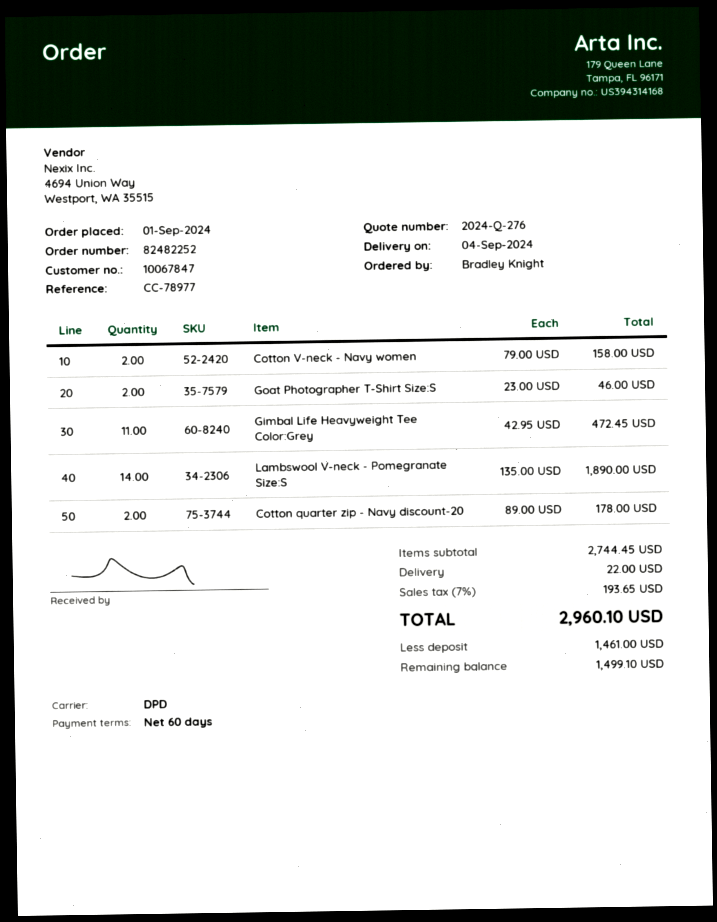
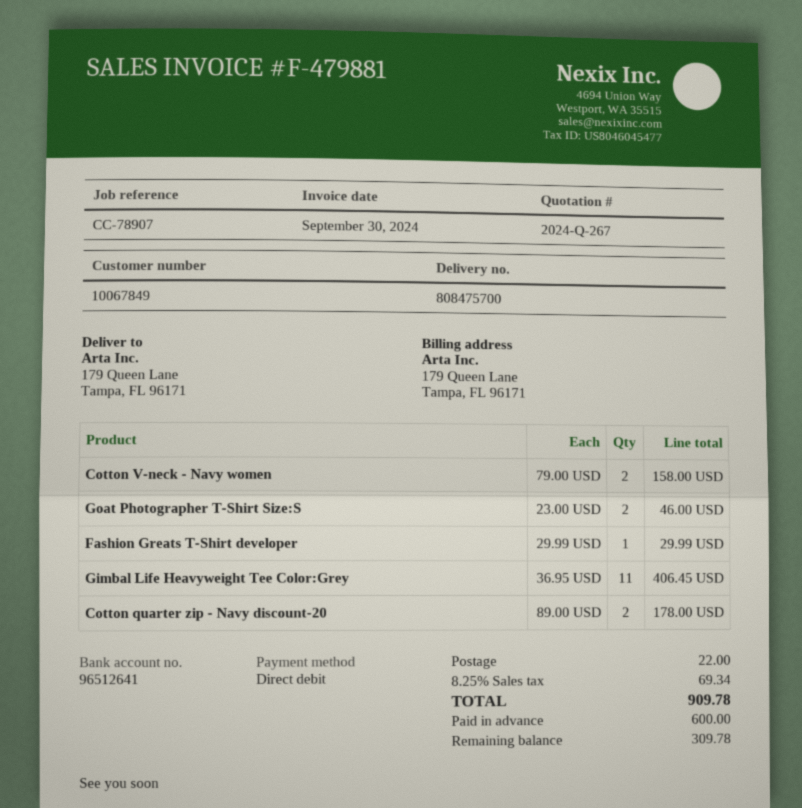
quote number: 2024-Q-276 -> 2024-Q-267
customer number: 10067847 -> 10067849
reference: CC-78977 -> CC-78907
Gimbal Life Heavyweight Tee Color:Grey: 11 x 42.95 = 472.45 -> 11 x 36.95 = 406.45
Lambswool V-neck - Pomegranate Size:S: 14 x 135.00 = 1890.00 -> none
Fashion Greats T-Shirt developer: none -> 1 x 29.99 = 29.99
tax: 7% = 193.65 -> 8.25% = 69.34
total: 2960.10 -> 909.78
deposit: 1461.00 -> 600.00
balance: 1499.10 -> 309.78

